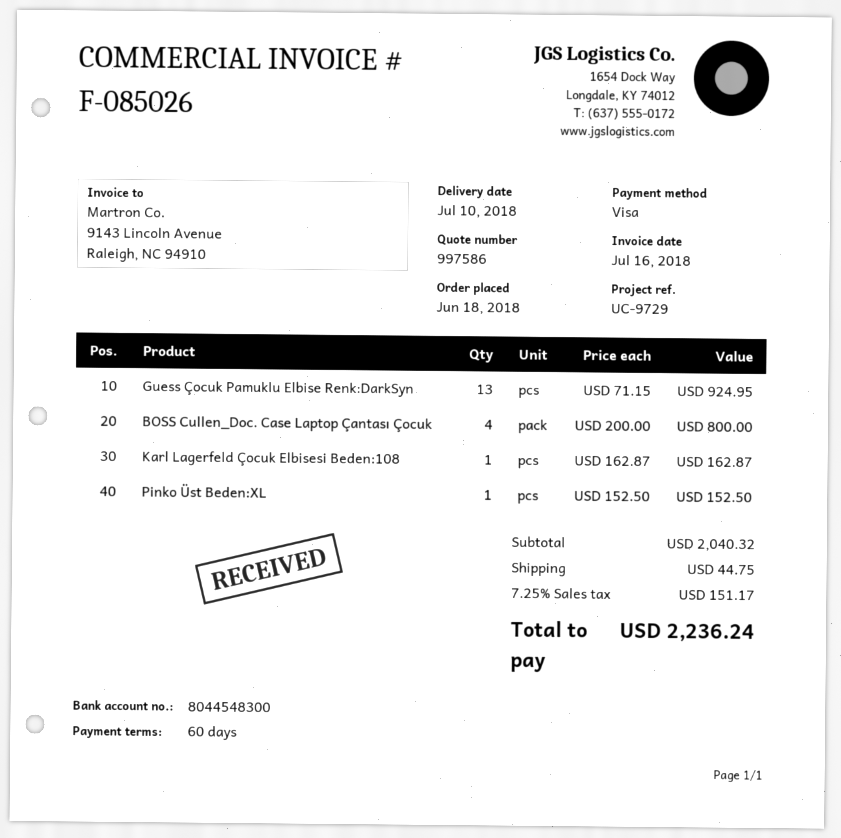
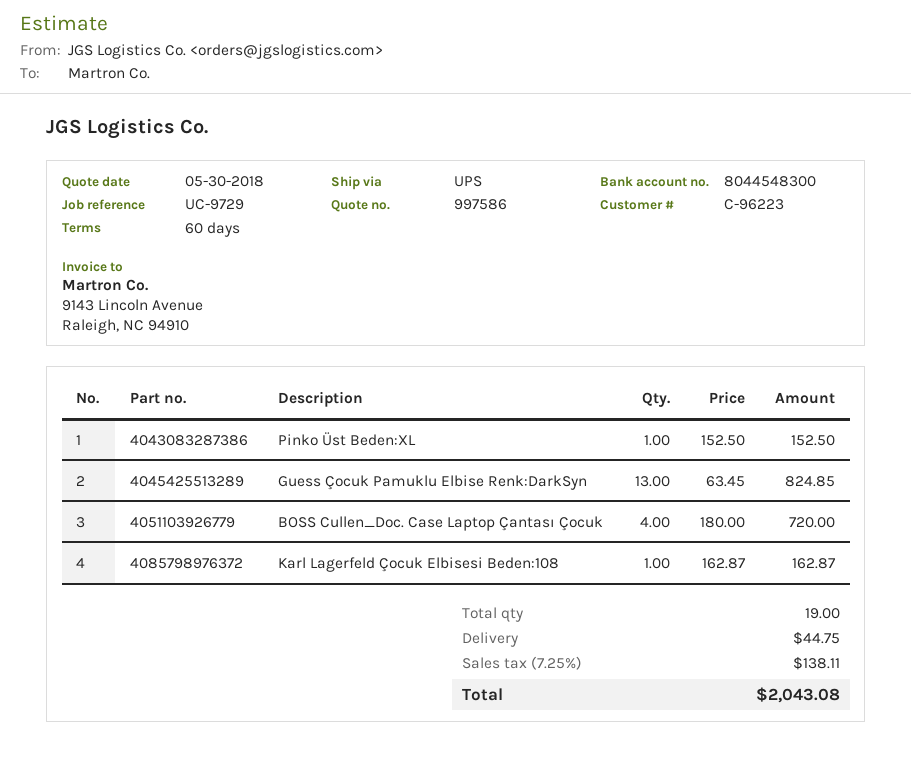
Guess Çocuk Pamuklu Elbise Renk:DarkSyn: 13 x 71.15 = 924.95 -> 13 x 63.45 = 824.85
BOSS Cullen_Doc. Case Laptop Çantası Çocuk: 4 x 200.00 = 800.00 -> 4 x 180.00 = 720.00
tax: 7.25% = 151.17 -> 7.25% = 138.11
total: 2236.24 -> 2043.08

